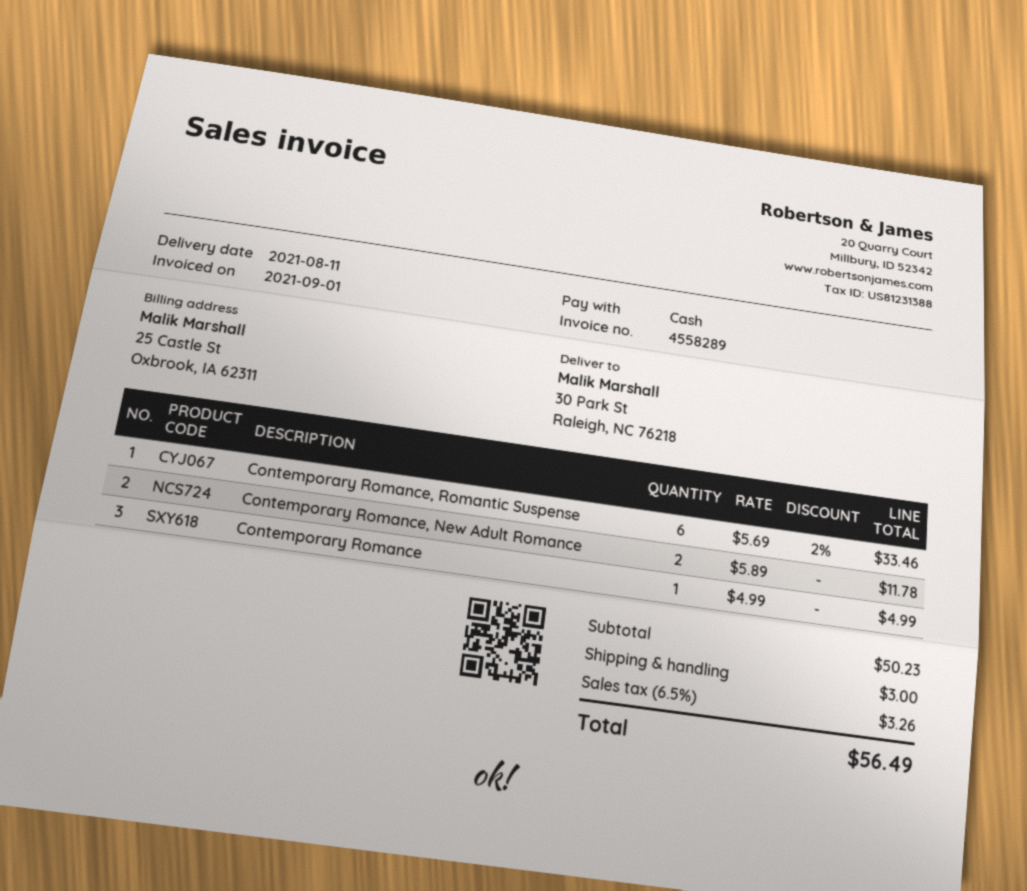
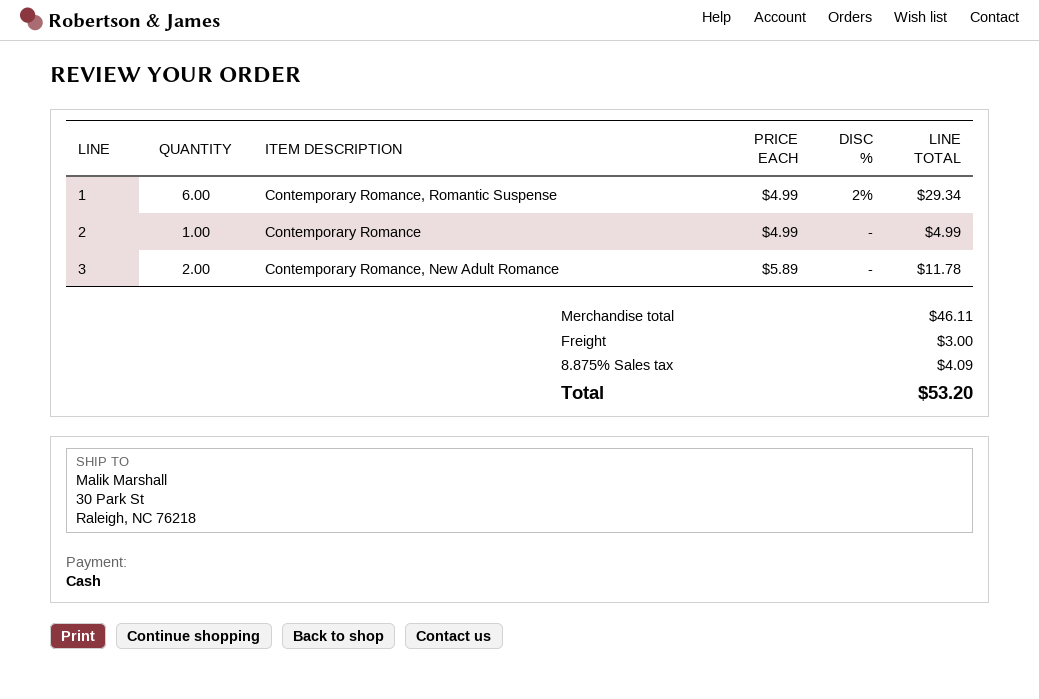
Contemporary Romance, Romantic Suspense: 6 x 5.69 - 2% = 33.46 -> 6 x 4.99 - 2% = 29.34
subtotal: 50.23 -> 46.11
tax: 6.5% = 3.26 -> 8.875% = 4.09
total: 56.49 -> 53.20

